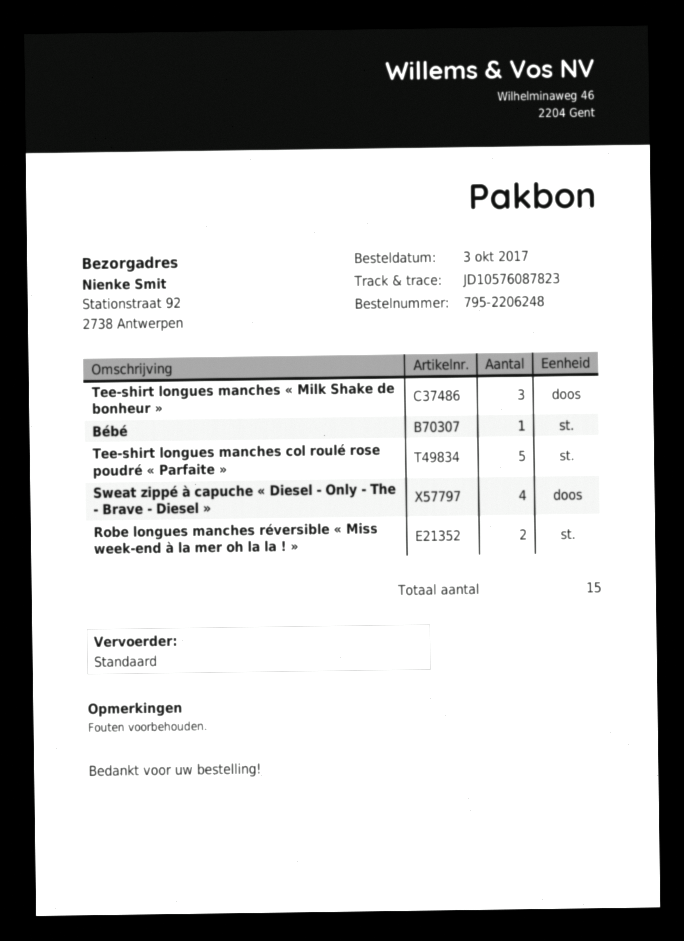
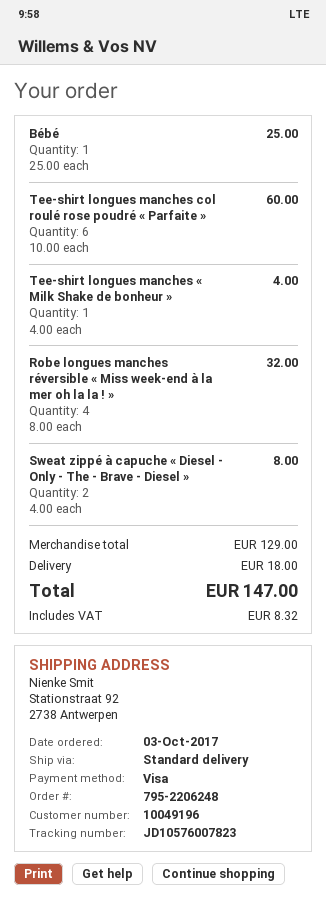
tracking number: JD10576087823 -> JD10576007823
Tee-shirt longues manches « Milk Shake de bonheur »: 3 -> 1
Tee-shirt longues manches col roulé rose poudré « Parfaite »: 5 -> 6
Sweat zippé à capuche « Diesel - Only - The - Brave - Diesel »: 4 -> 2
Robe longues manches réversible « Miss week-end à la mer oh la la ! »: 2 -> 4

